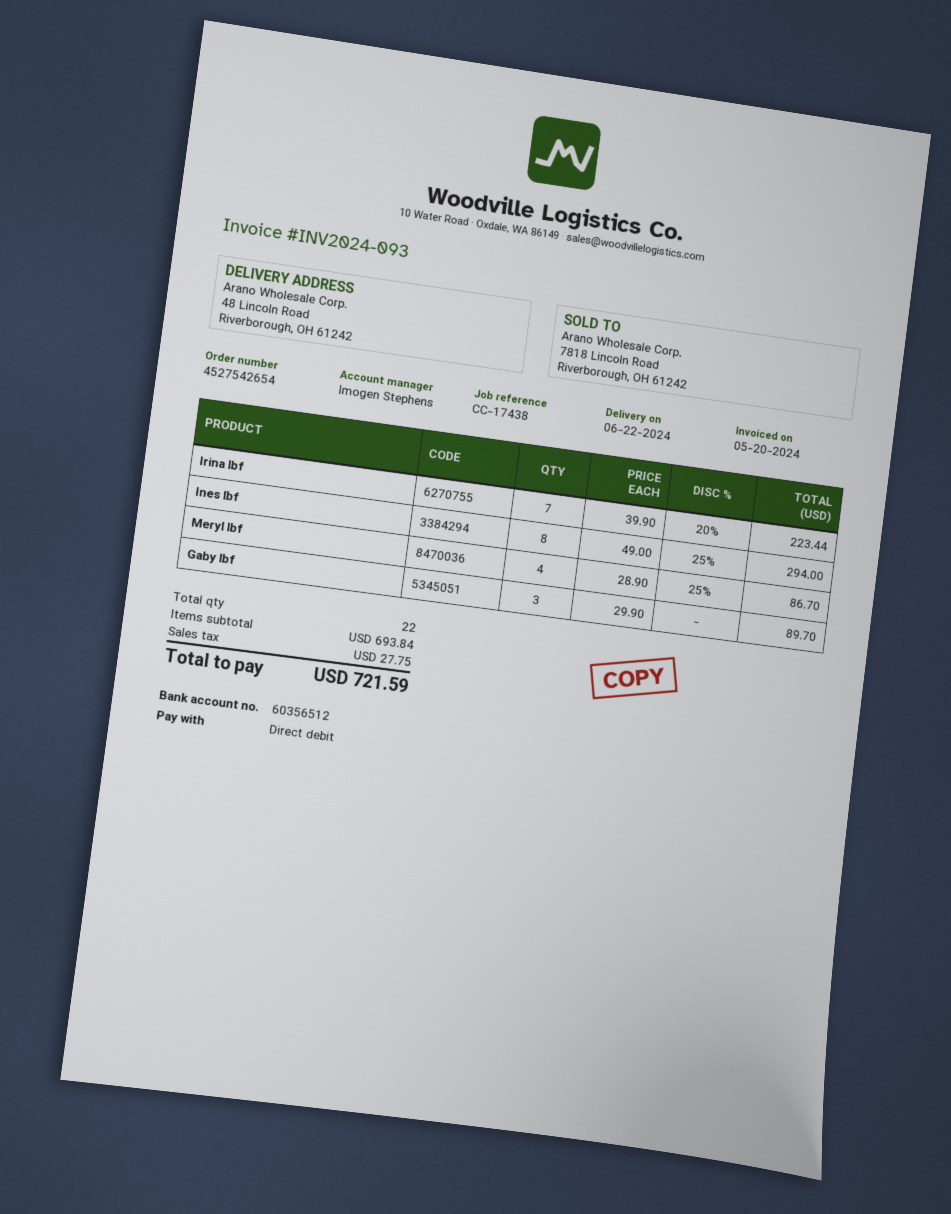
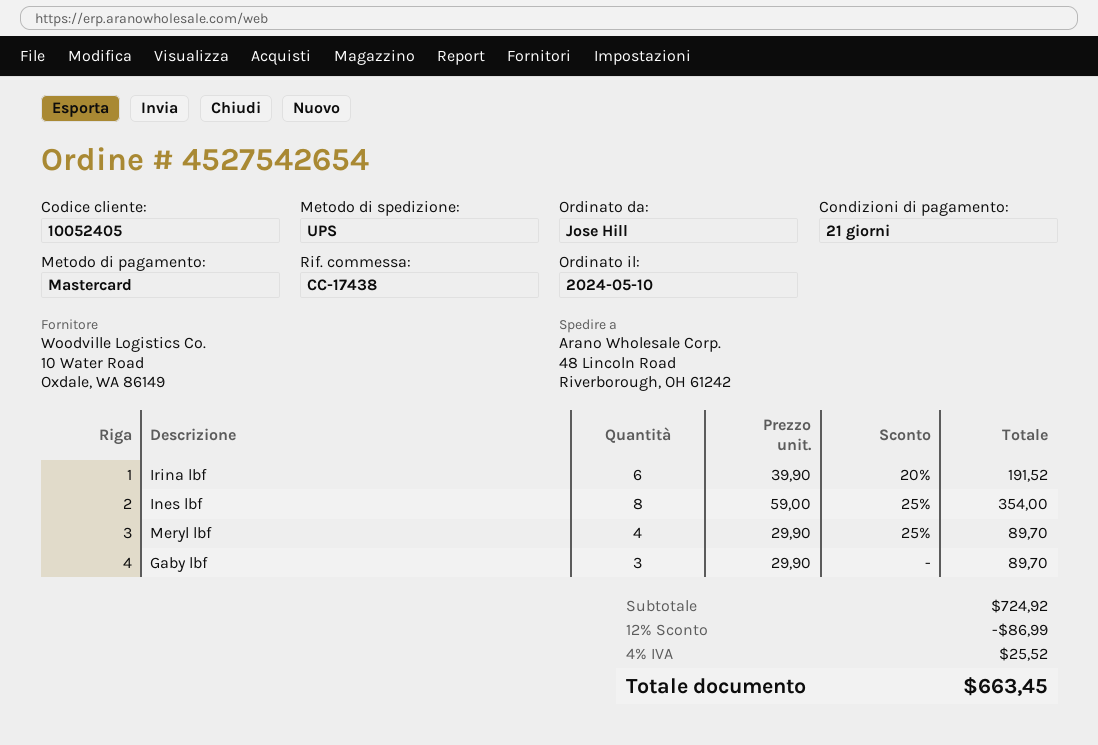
payment method: direct debit -> Mastercard
Irina lbf: 7 x 39.90 - 20% = 223.44 -> 6 x 39.90 - 20% = 191.52
Ines lbf: 8 x 49.00 - 25% = 294.00 -> 8 x 59.00 - 25% = 354.00
Meryl lbf: 4 x 28.90 - 25% = 86.70 -> 4 x 29.90 - 25% = 89.70
subtotal: 693.84 -> 724.92
discount: none -> 12% = 86.99
tax: 27.75 -> 25.52
total: 721.59 -> 663.45

